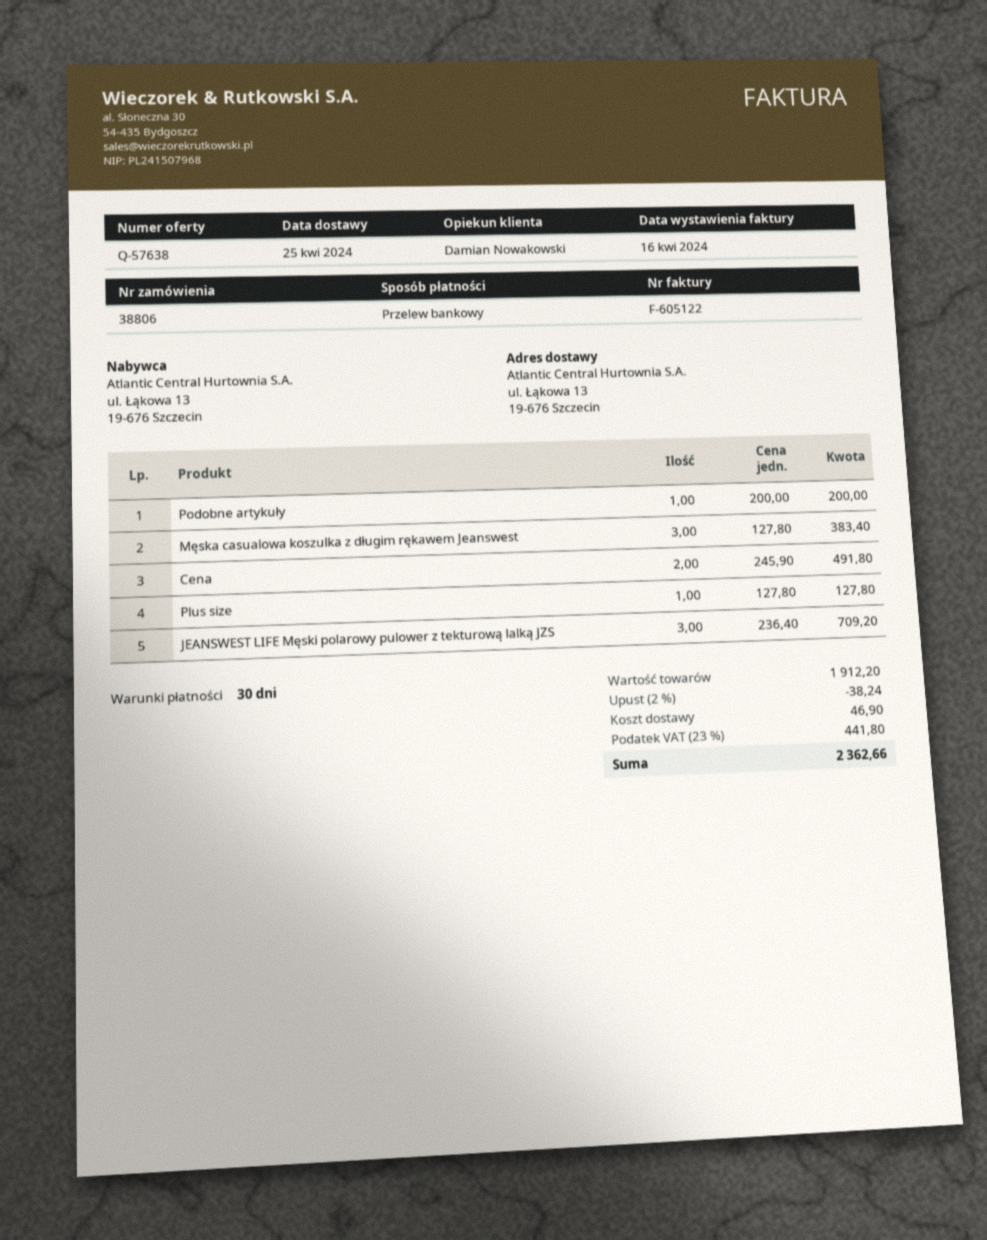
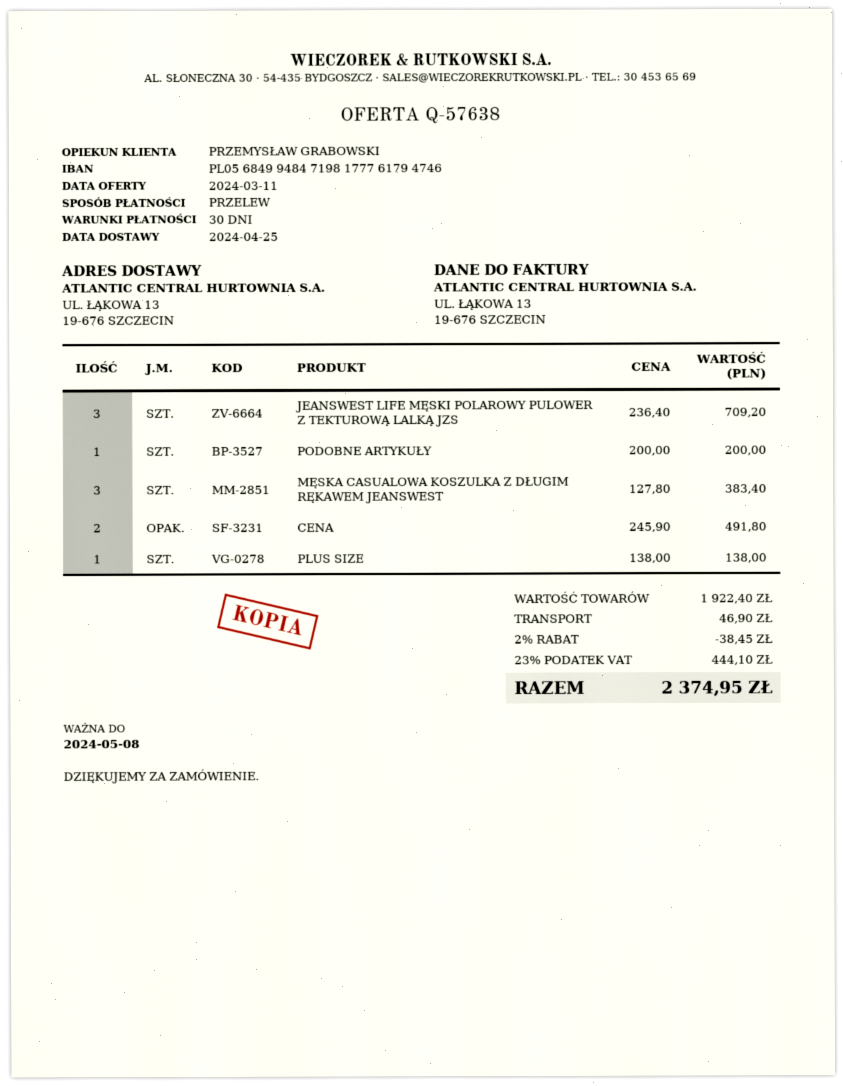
sales rep: Damian Nowakowski -> PRZEMYSŁAW GRABOWSKI
Plus size: 1 x 127.80 = 127.80 -> 1 x 138.00 = 138.00
subtotal: 1912.20 -> 1922.40
discount: 2% = 38.24 -> 2% = 38.45
tax: 23% = 441.80 -> 23% = 444.10
total: 2362.66 -> 2374.95

